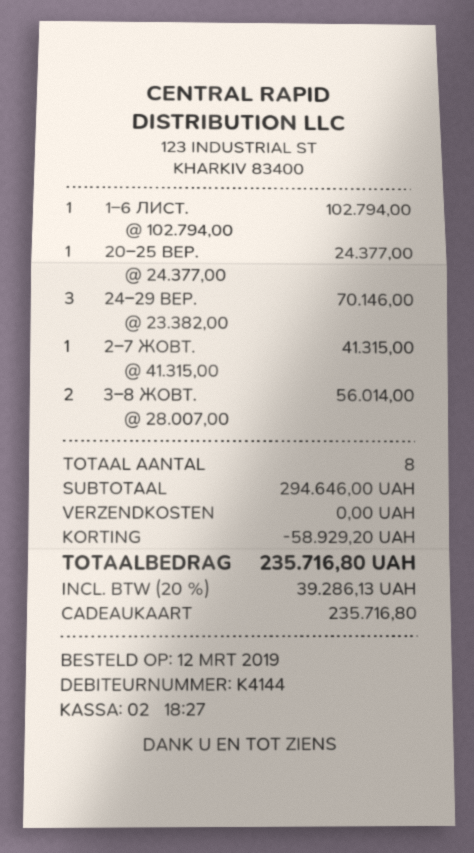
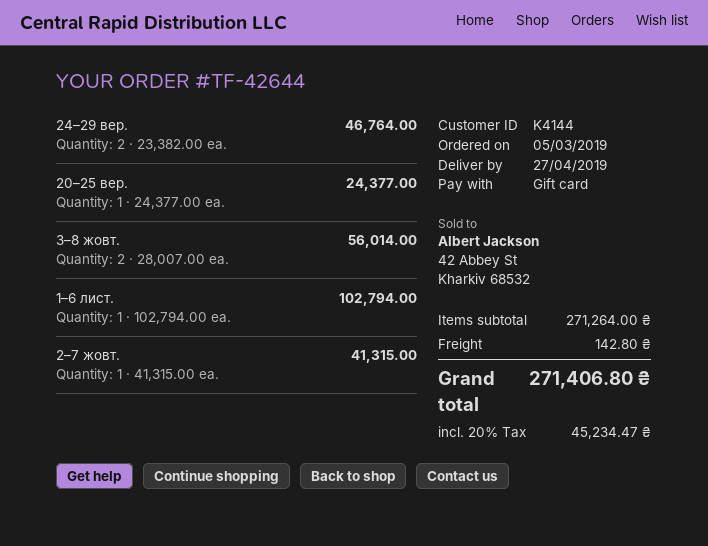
order date: 2019-03-12 -> 2019-03-05
24–29 ВЕР.: 3 x 23382.00 = 70146.00 -> 2 x 23382.00 = 46764.00
subtotal: 294646.00 -> 271264.00
discount: 58929.20 -> none
shipping: 0.00 -> 142.80
tax: 20% = 39286.13 -> 20% = 45234.47
total: 235716.80 -> 271406.80

